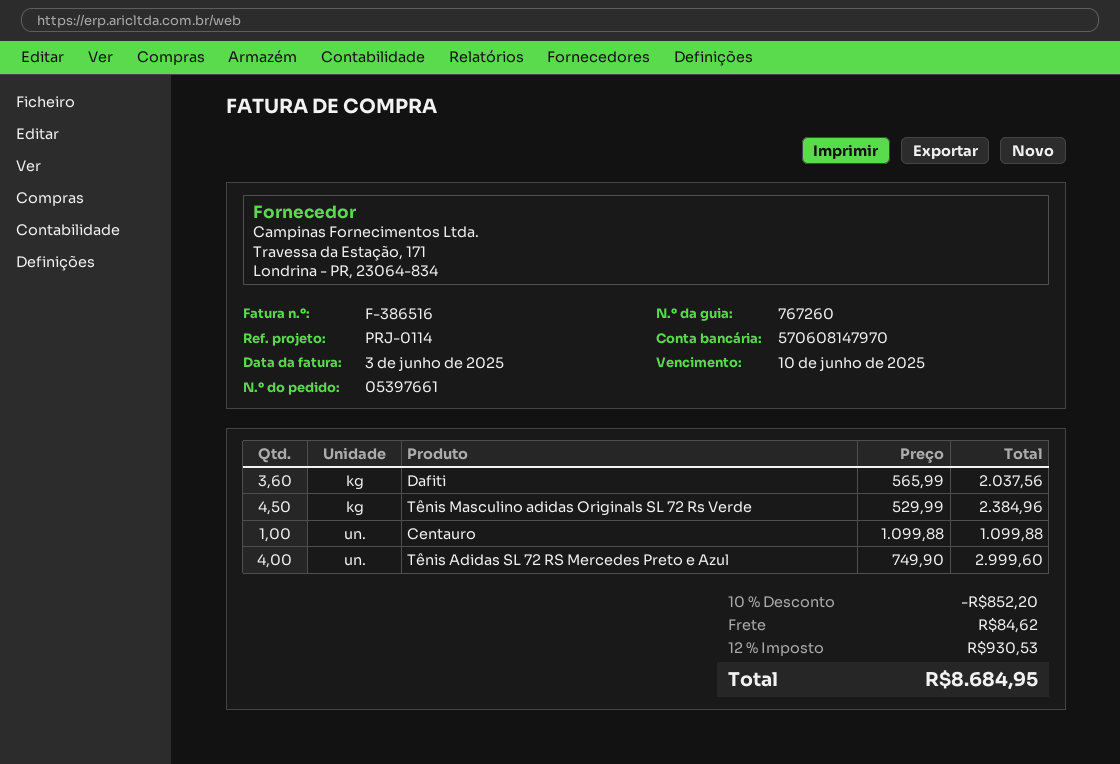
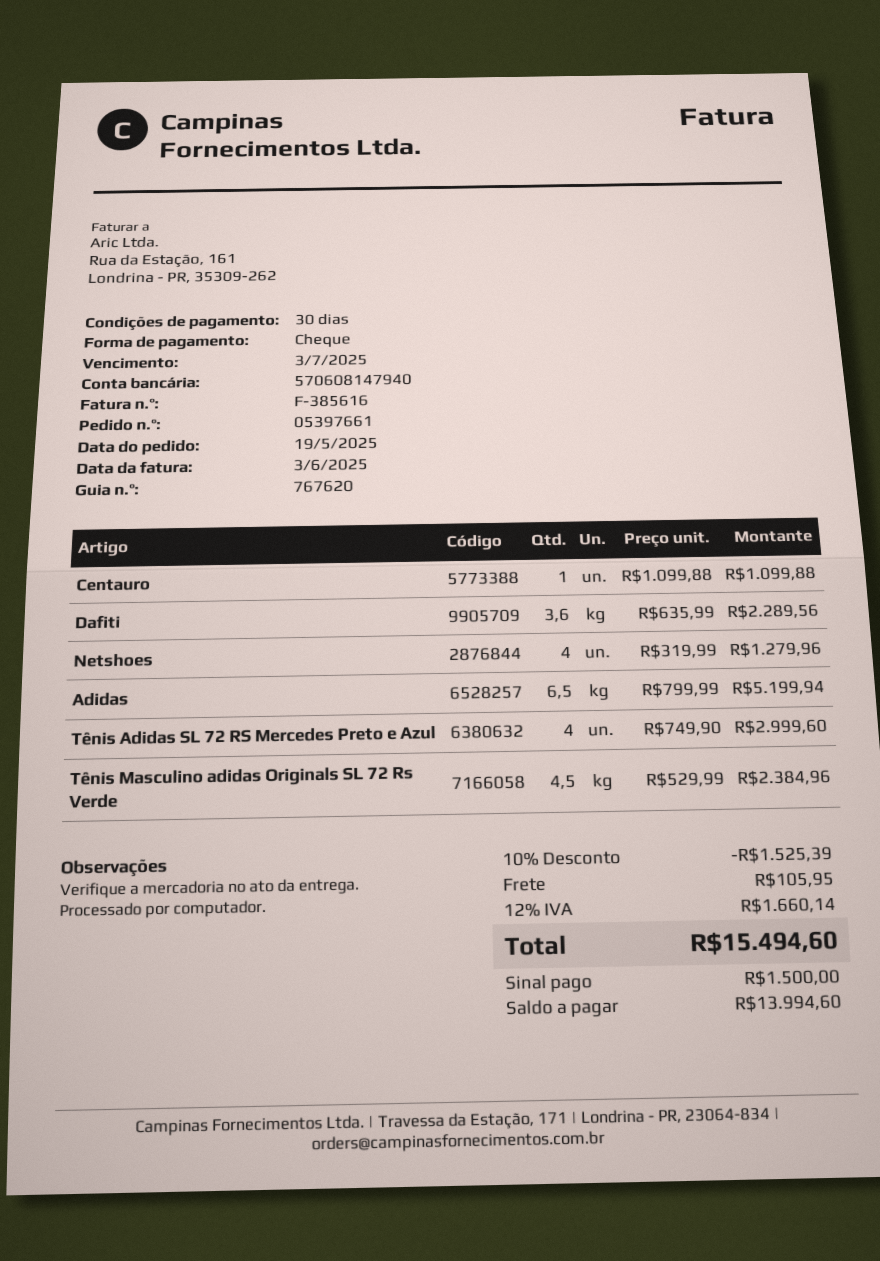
delivery note number: 767260 -> 767620
invoice number: F-386516 -> F-385616
due date: 2025-06-10 -> 2025-07-03
bank account: 570608147970 -> 570608147940
Dafiti: 3.6 x 565.99 = 2037.56 -> 3.6 x 635.99 = 2289.56
Netshoes: none -> 4 x 319.99 = 1279.96
Adidas: none -> 6.5 x 799.99 = 5199.94
discount: 10% = 852.20 -> 10% = 1525.39
shipping: 84.62 -> 105.95
tax: 12% = 930.53 -> 12% = 1660.14
total: 8684.95 -> 15494.60

